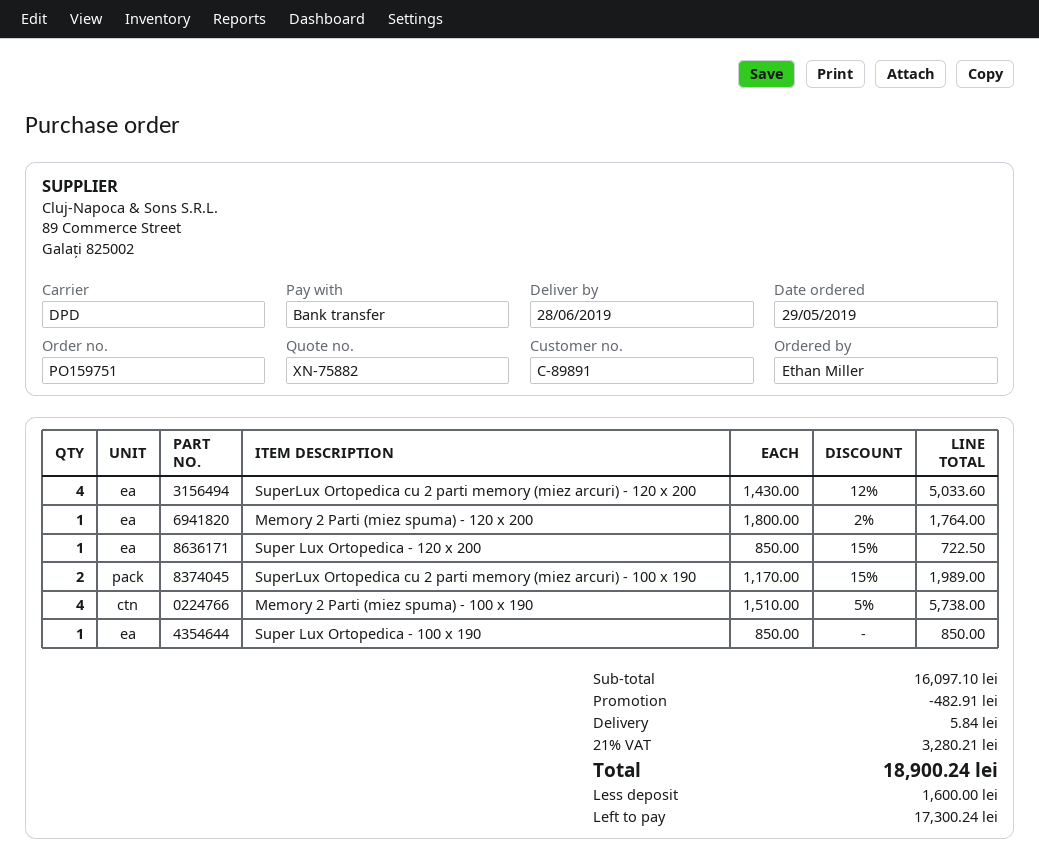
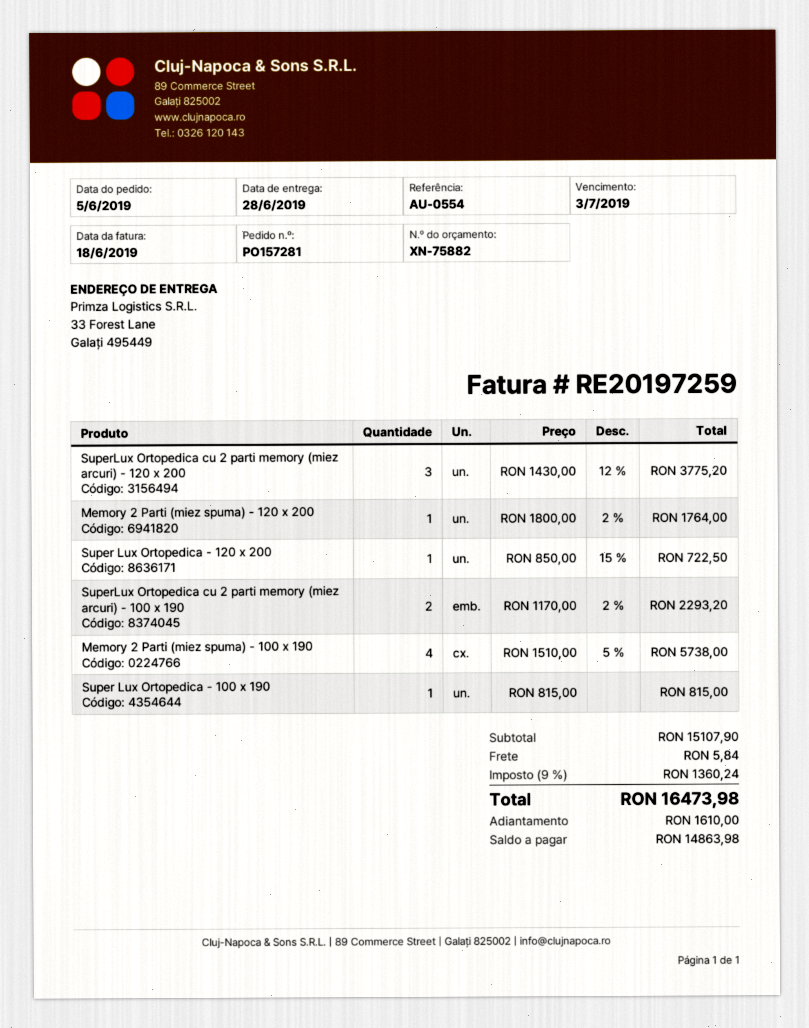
order number: PO159751 -> PO157281
order date: 2019-05-29 -> 2019-06-05
SuperLux Ortopedica cu 2 parti memory (miez arcuri) - 120 x 200: 4 x 1430.00 - 12% = 5033.60 -> 3 x 1430.00 - 12% = 3775.20
SuperLux Ortopedica cu 2 parti memory (miez arcuri) - 100 x 190: 2 x 1170.00 - 15% = 1989.00 -> 2 x 1170.00 - 2% = 2293.20
Super Lux Ortopedica - 100 x 190: 1 x 850.00 = 850.00 -> 1 x 815.00 = 815.00
subtotal: 16097.10 -> 15107.90
discount: 482.91 -> none
tax: 21% = 3280.21 -> 9% = 1360.24
total: 18900.24 -> 16473.98
deposit: 1600.00 -> 1610.00
balance: 17300.24 -> 14863.98

